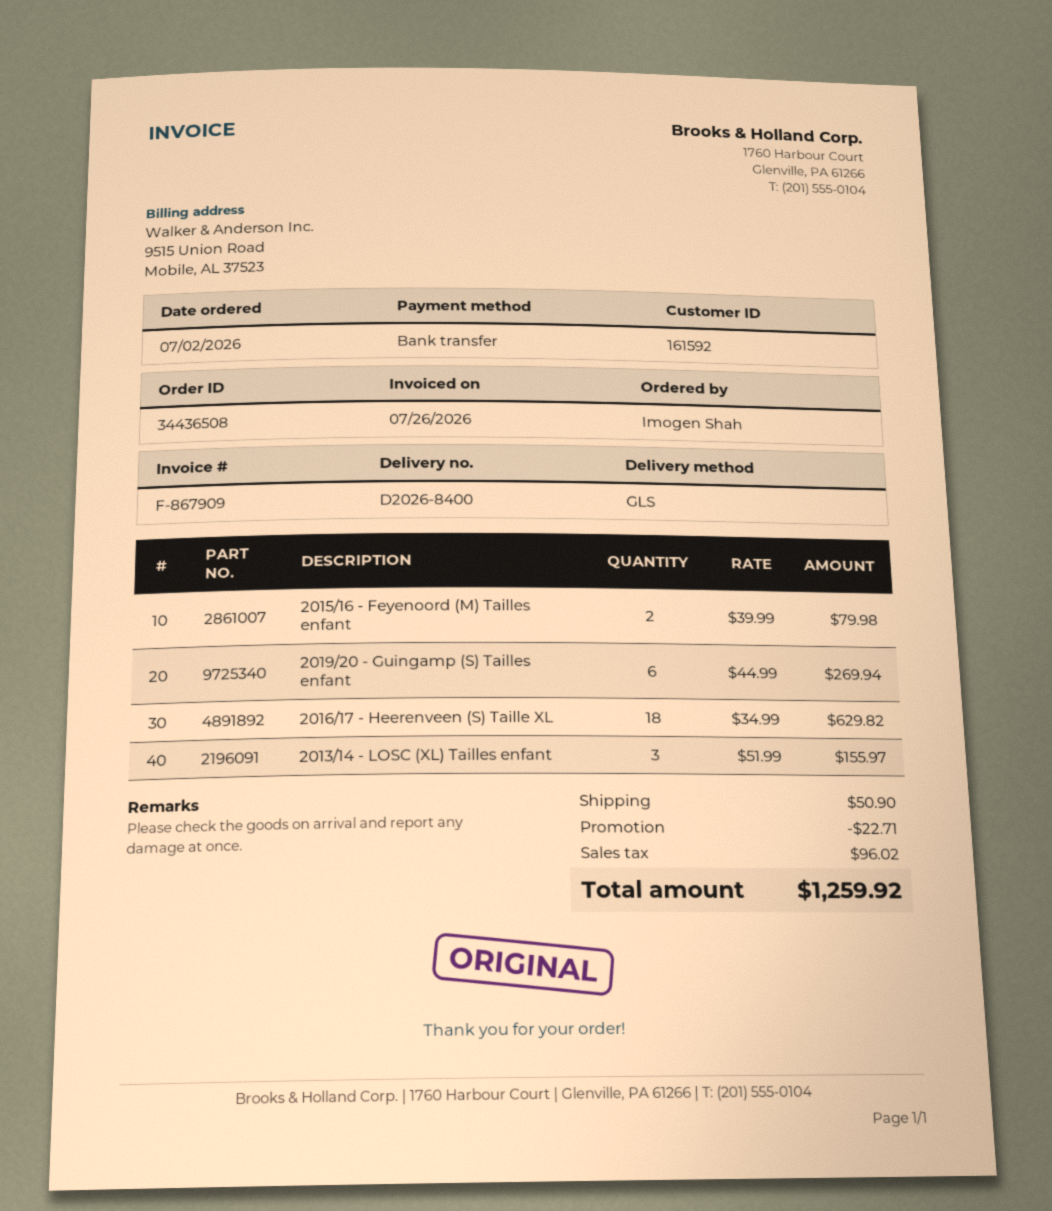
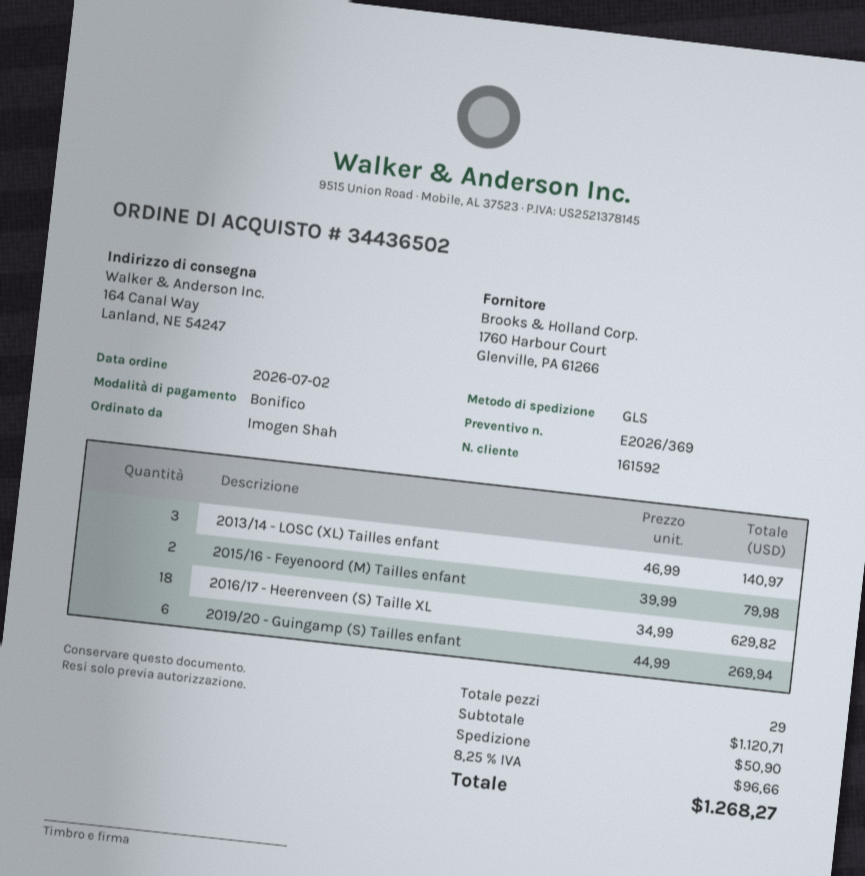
order number: 34436508 -> 34436502
2013/14 - LOSC (XL) Tailles enfant: 3 x 51.99 = 155.97 -> 3 x 46.99 = 140.97
discount: 22.71 -> none
tax: 96.02 -> 96.66
total: 1259.92 -> 1268.27

